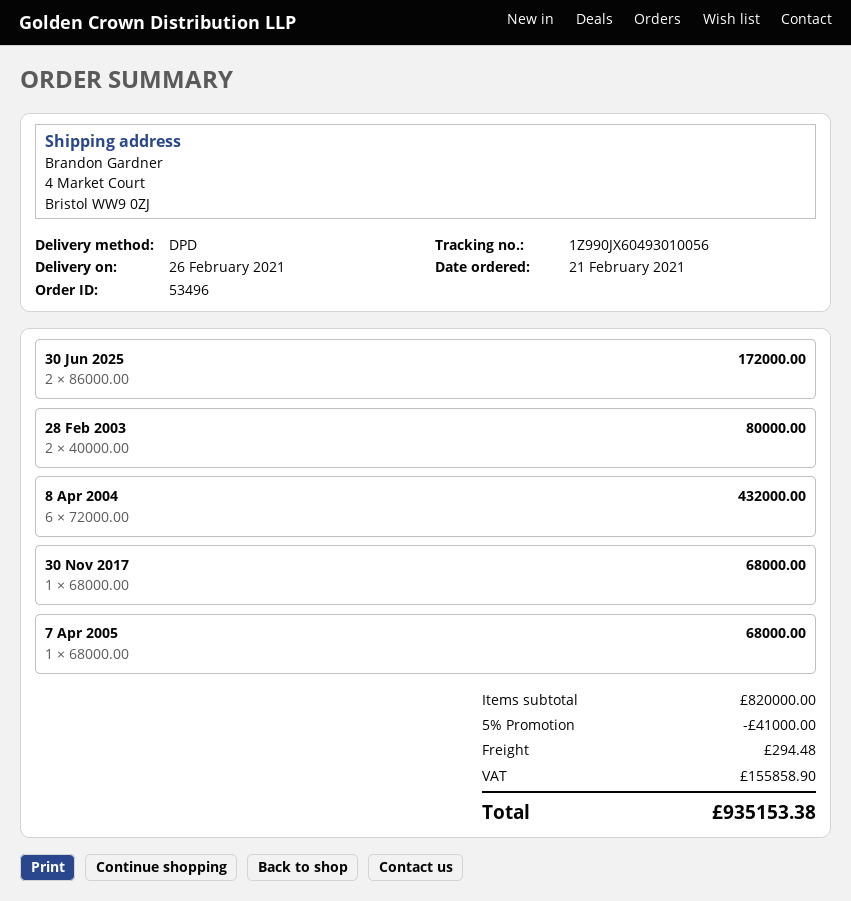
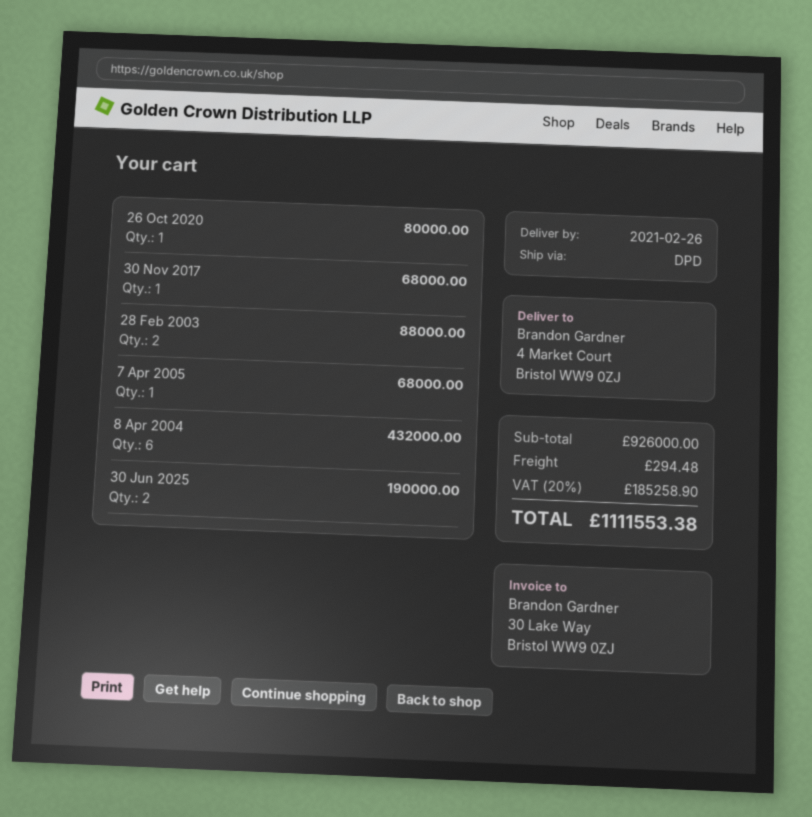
30 Jun 2025: 2 for 172000.00 -> 2 for 190000.00
28 Feb 2003: 2 for 80000.00 -> 2 for 88000.00
26 Oct 2020: none -> 1 for 80000.00
subtotal: 820000.00 -> 926000.00
discount: 5% = 41000.00 -> none
tax: 155858.90 -> 185258.90
total: 935153.38 -> 1111553.38

